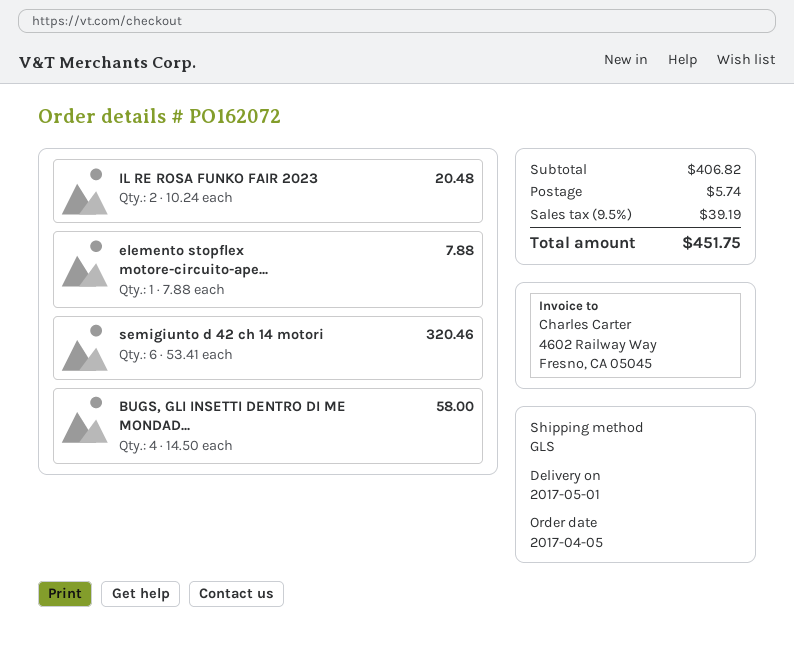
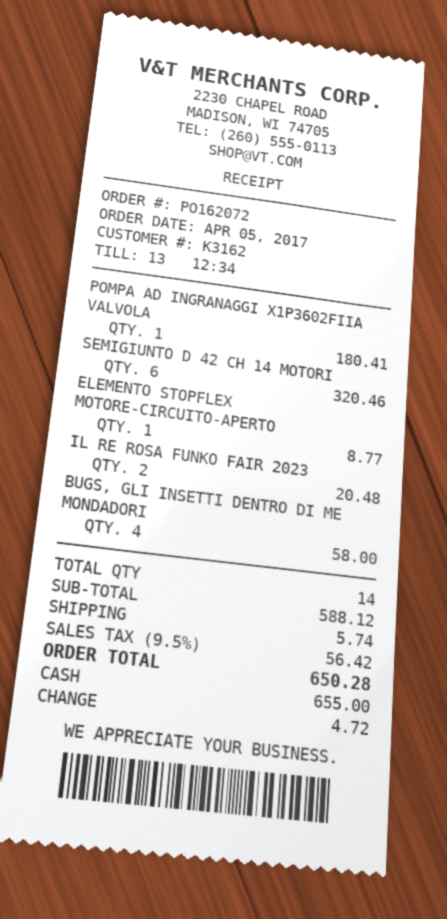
elemento stopflex motore-circuito-ape...: 1 for 7.88 -> 1 for 8.77
POMPA AD INGRANAGGI X1P3602FIIA VALVOLA: none -> 1 for 180.41
subtotal: 406.82 -> 588.12
tax: 9.5% = 39.19 -> 9.5% = 56.42
total: 451.75 -> 650.28

